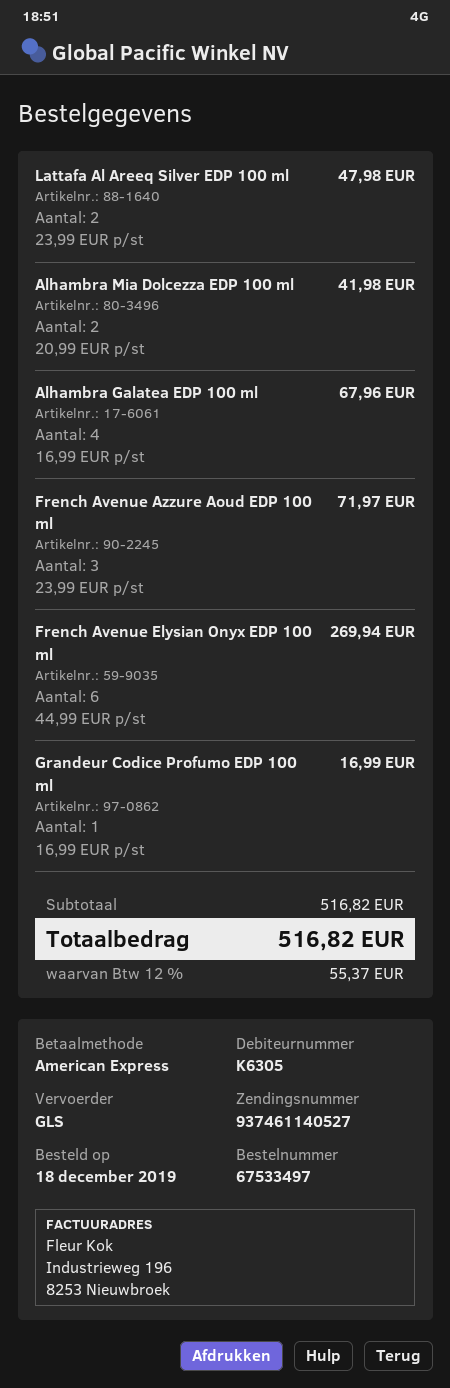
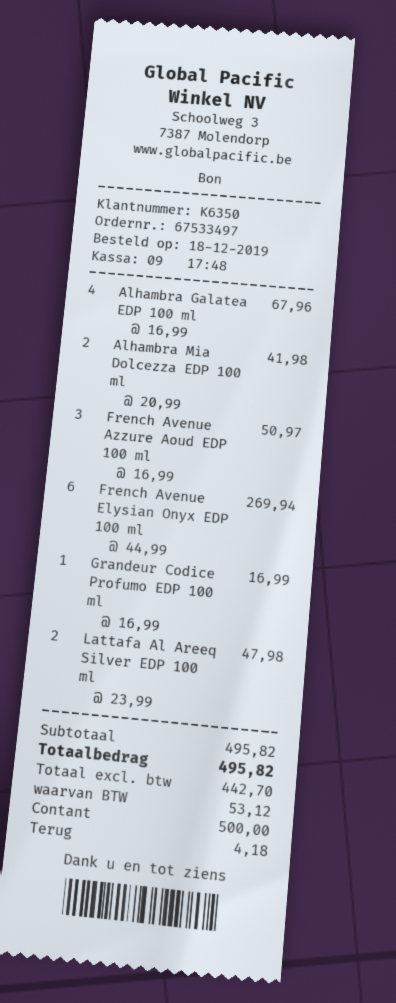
customer number: K6305 -> K6350
payment method: American Express -> cash
French Avenue Azzure Aoud EDP 100 ml: 3 x 23.99 = 71.97 -> 3 x 16.99 = 50.97
subtotal: 516.82 -> 495.82
tax: 55.37 -> 53.12
total: 516.82 -> 495.82

